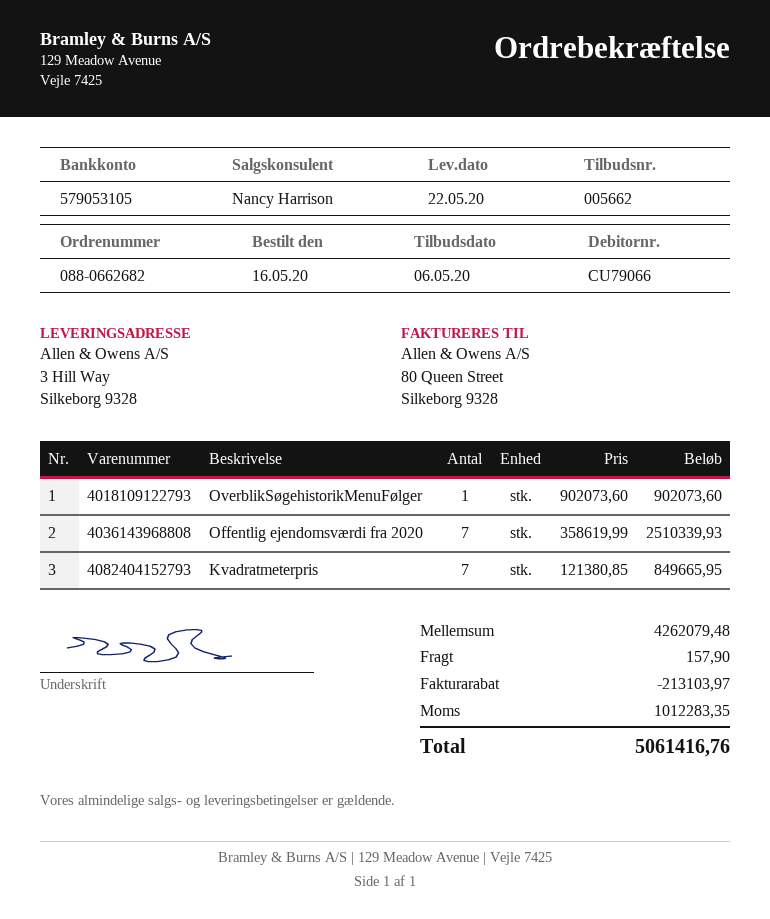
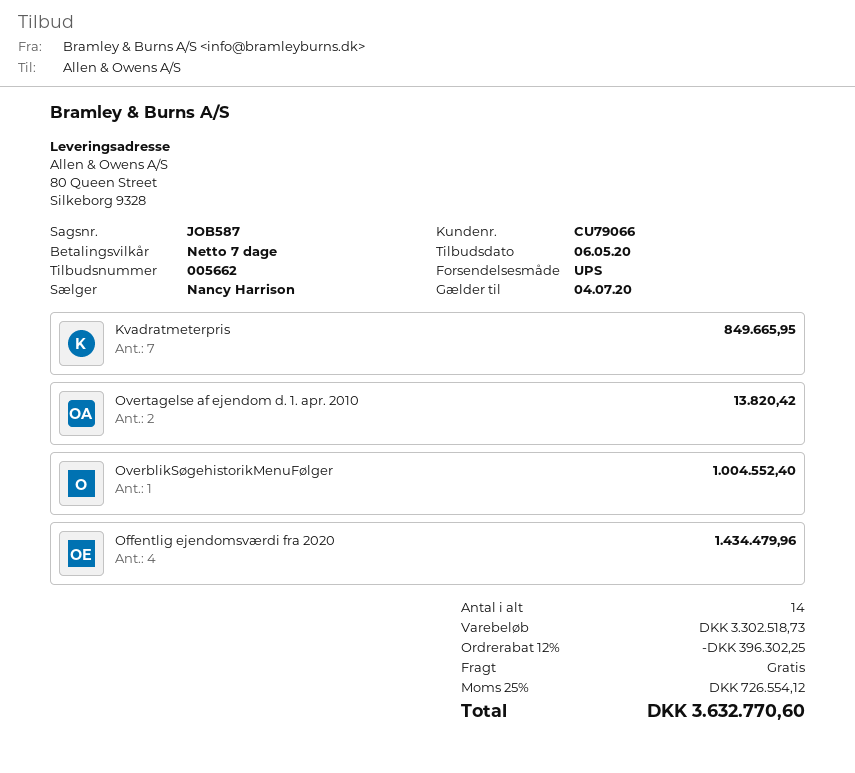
ship to: 3 Hill Way, Silkeborg 9328 -> 80 Queen Street, Silkeborg 9328
OverblikSøgehistorikMenuFølger: 1 for 902073.60 -> 1 for 1004552.40
Offentlig ejendomsværdi fra 2020: 7 for 2510339.93 -> 4 for 1434479.96
Overtagelse af ejendom d. 1. apr. 2010: none -> 2 for 13820.42
subtotal: 4262079.48 -> 3302518.73
discount: 213103.97 -> 396302.25
shipping: 157.90 -> 0.00
tax: 1012283.35 -> 726554.12
total: 5061416.76 -> 3632770.60

